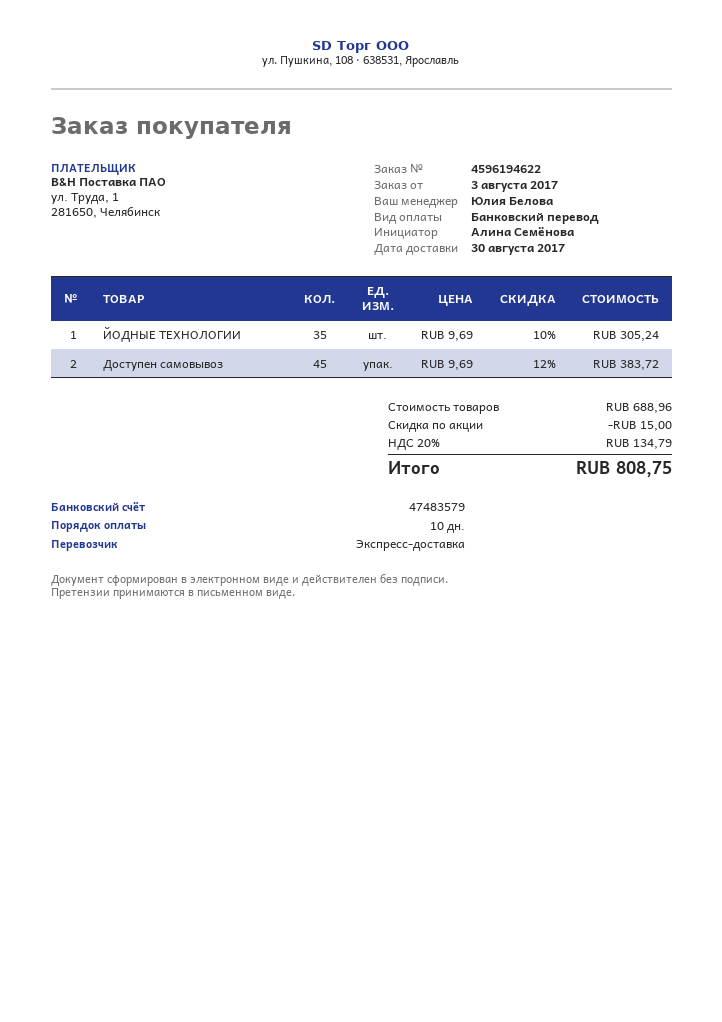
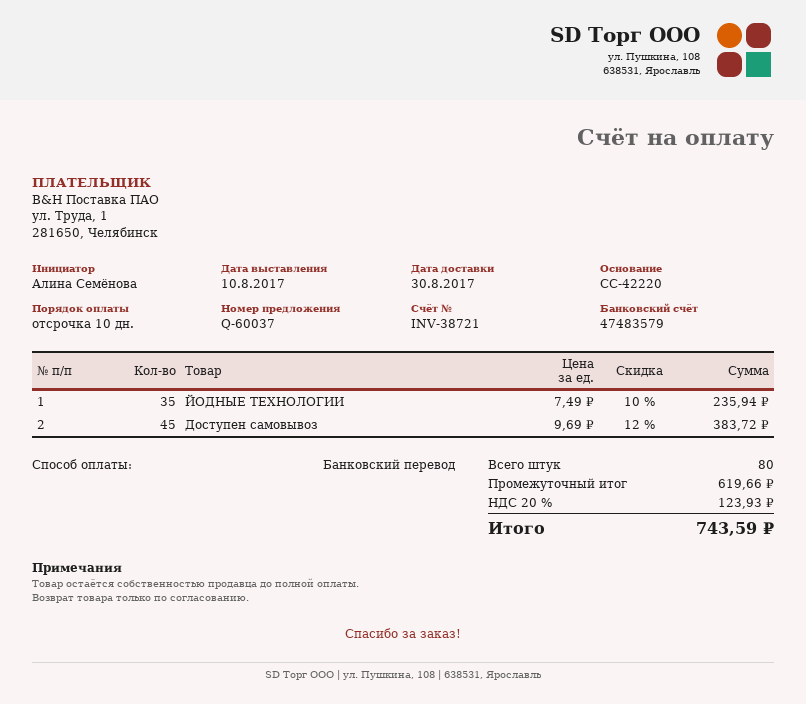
ЙОДНЫЕ ТЕХНОЛОГИИ: 35 x 9.69 - 10% = 305.24 -> 35 x 7.49 - 10% = 235.94
subtotal: 688.96 -> 619.66
discount: 15.00 -> none
tax: 20% = 134.79 -> 20% = 123.93
total: 808.75 -> 743.59

